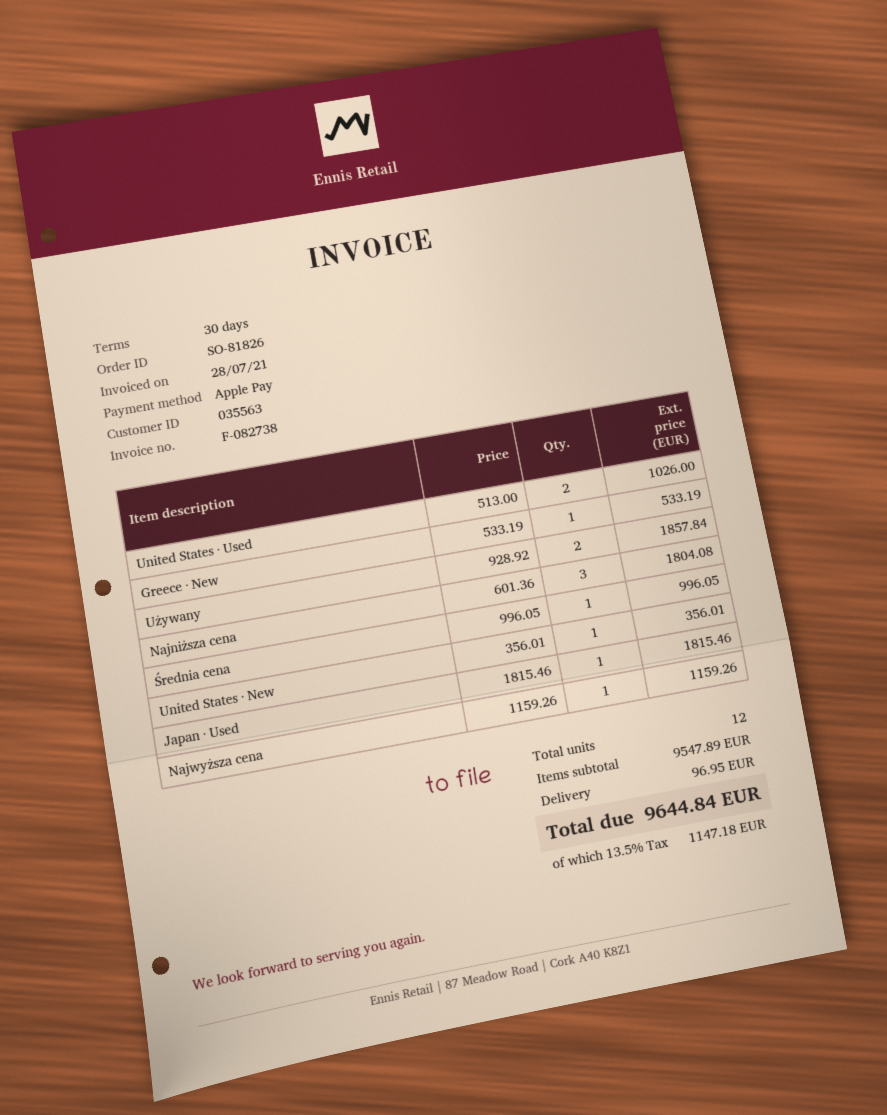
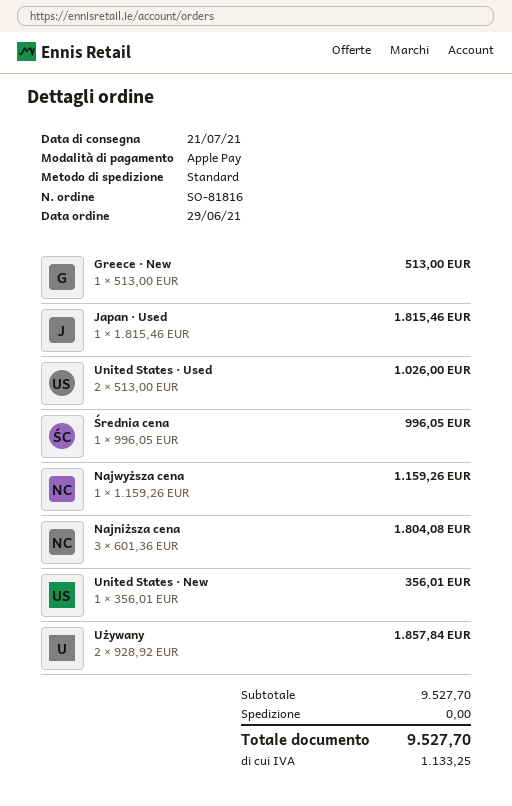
order number: SO-81826 -> SO-81816
Greece · New: 1 x 533.19 = 533.19 -> 1 x 513.00 = 513.00
subtotal: 9547.89 -> 9527.70
shipping: 96.95 -> 0.00
tax: 1147.18 -> 1133.25
total: 9644.84 -> 9527.70

